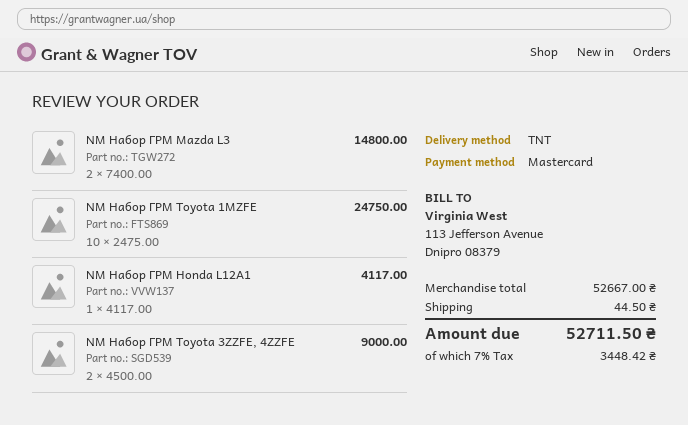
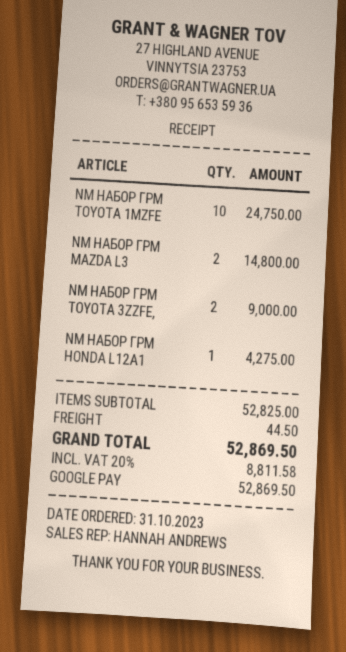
payment method: Mastercard -> Google Pay
NM Набор ГРМ Honda L12A1: 1 for 4117.00 -> 1 for 4275.00
subtotal: 52667.00 -> 52825.00
tax: 7% = 3448.42 -> 20% = 8811.58
total: 52711.50 -> 52869.50

